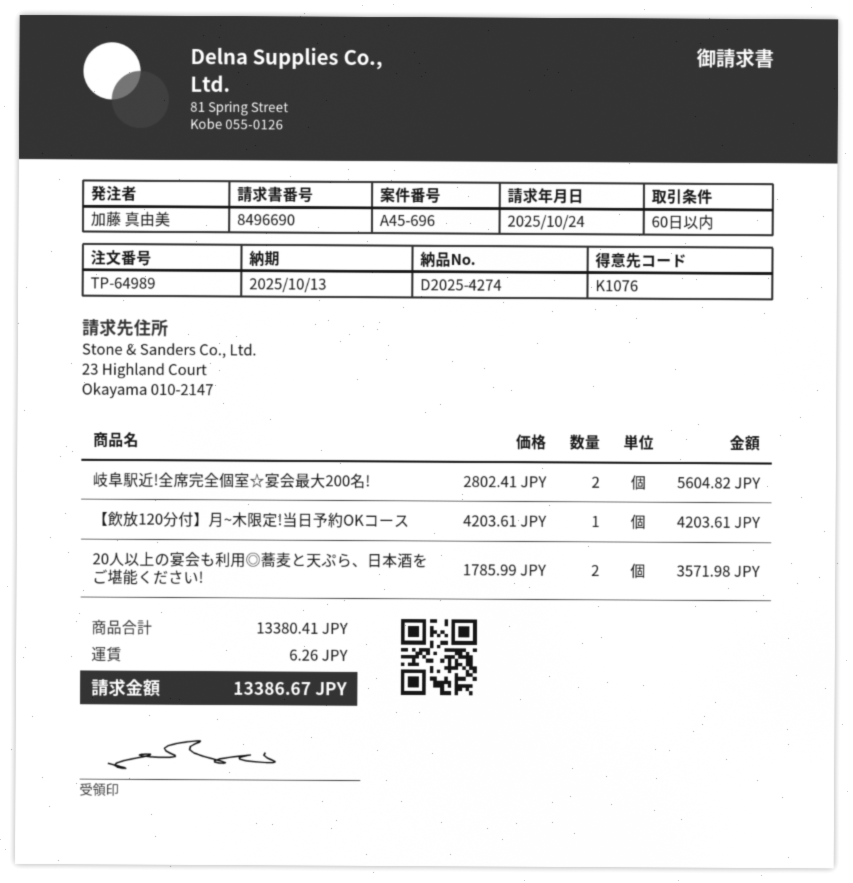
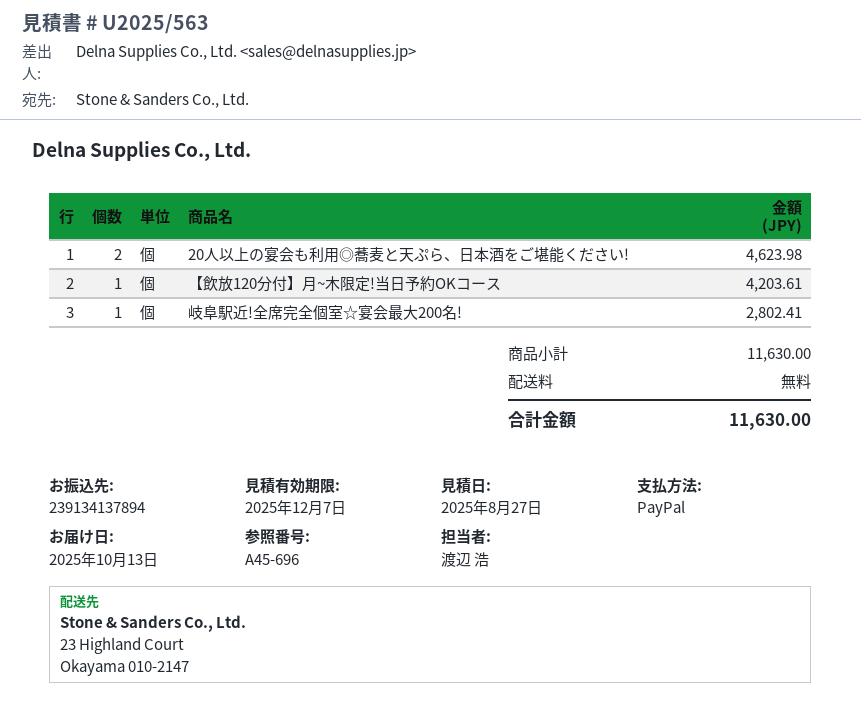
岐阜駅近!全席完全個室☆宴会最大200名!: 2 for 5604.82 -> 1 for 2802.41
20人以上の宴会も利用◎蕎麦と天ぷら、日本酒をご堪能ください!: 2 for 3571.98 -> 2 for 4623.98
subtotal: 13380.41 -> 11630.00
shipping: 6.26 -> 0.00
total: 13386.67 -> 11630.00

